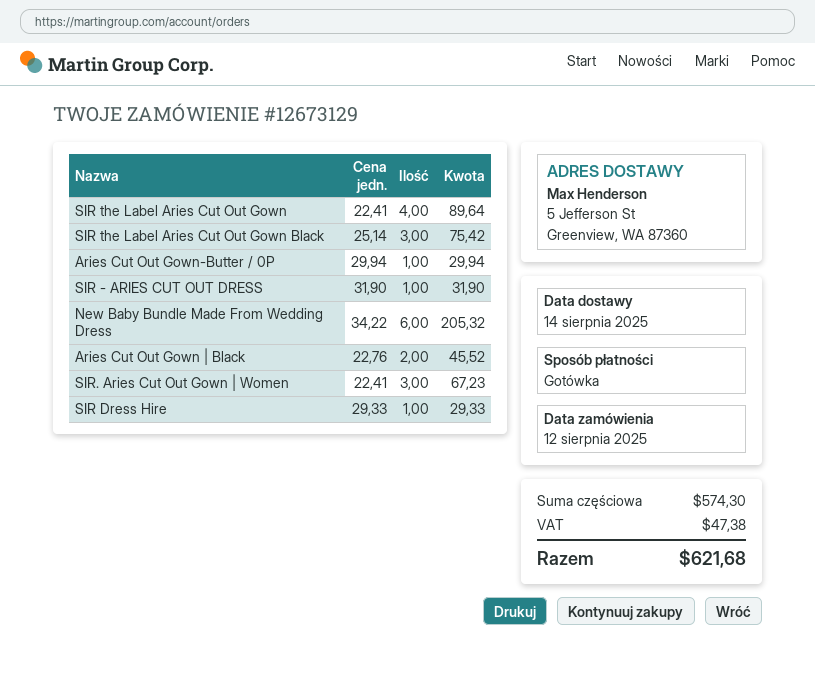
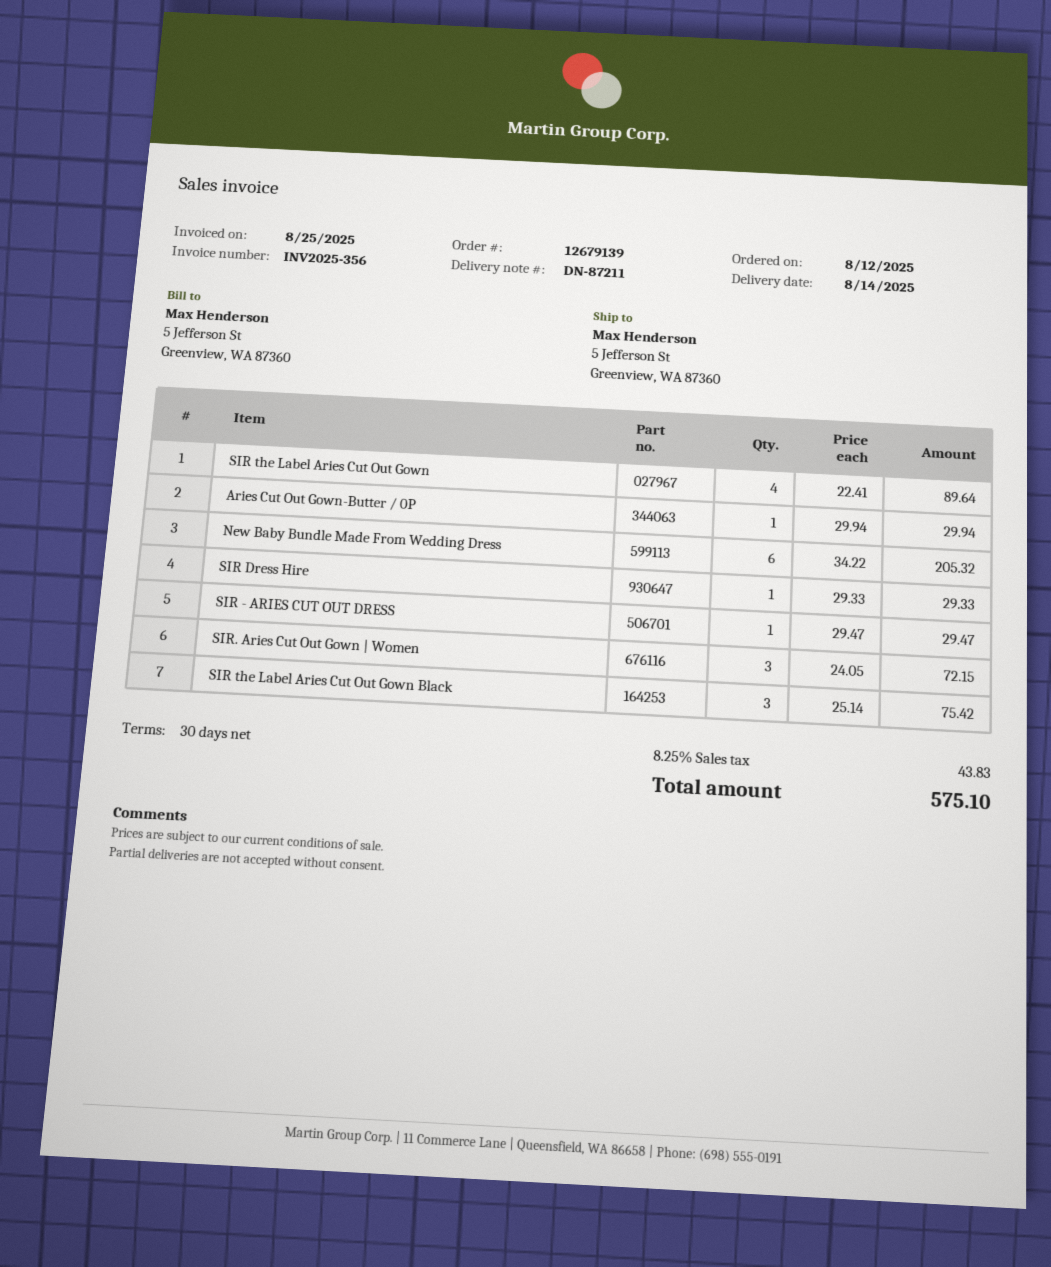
order number: 12673129 -> 12679139
SIR - ARIES CUT OUT DRESS: 1 x 31.90 = 31.90 -> 1 x 29.47 = 29.47
Aries Cut Out Gown | Black: 2 x 22.76 = 45.52 -> none
SIR. Aries Cut Out Gown | Women: 3 x 22.41 = 67.23 -> 3 x 24.05 = 72.15
tax: 47.38 -> 43.83
total: 621.68 -> 575.10

